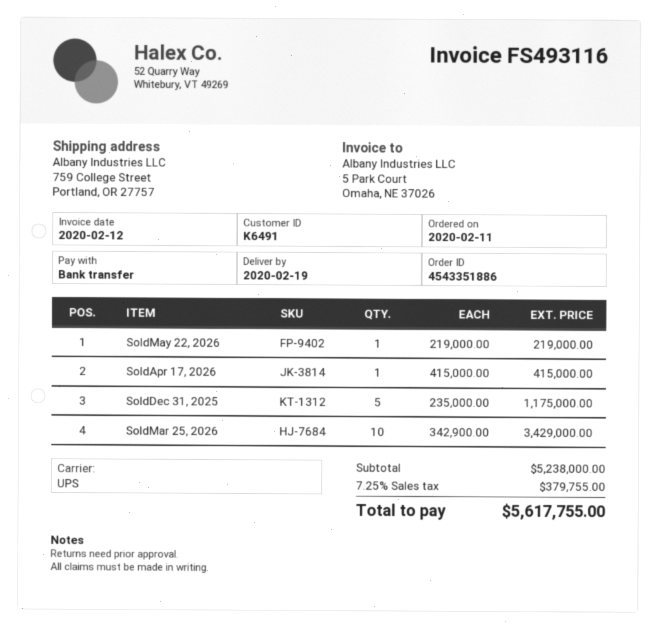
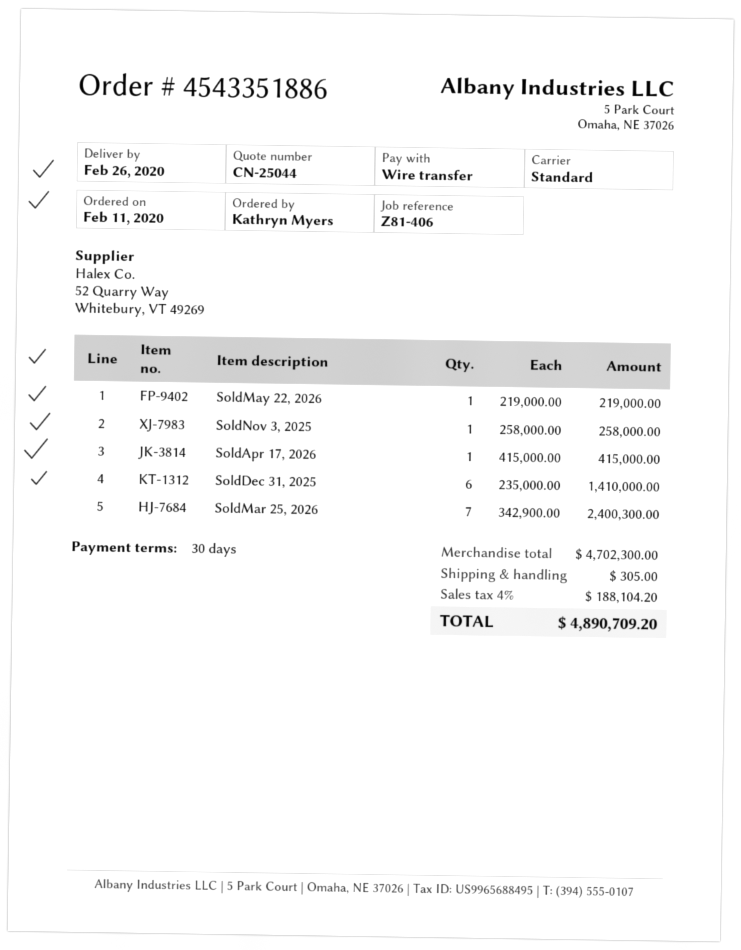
delivery date: 2020-02-19 -> 2020-02-26
shipping method: UPS -> standard
SoldDec 31, 2025: 5 x 235000.00 = 1175000.00 -> 6 x 235000.00 = 1410000.00
SoldMar 25, 2026: 10 x 342900.00 = 3429000.00 -> 7 x 342900.00 = 2400300.00
SoldNov 3, 2025: none -> 1 x 258000.00 = 258000.00
subtotal: 5238000.00 -> 4702300.00
shipping: none -> 305.00
tax: 7.25% = 379755.00 -> 4% = 188104.20
total: 5617755.00 -> 4890709.20

